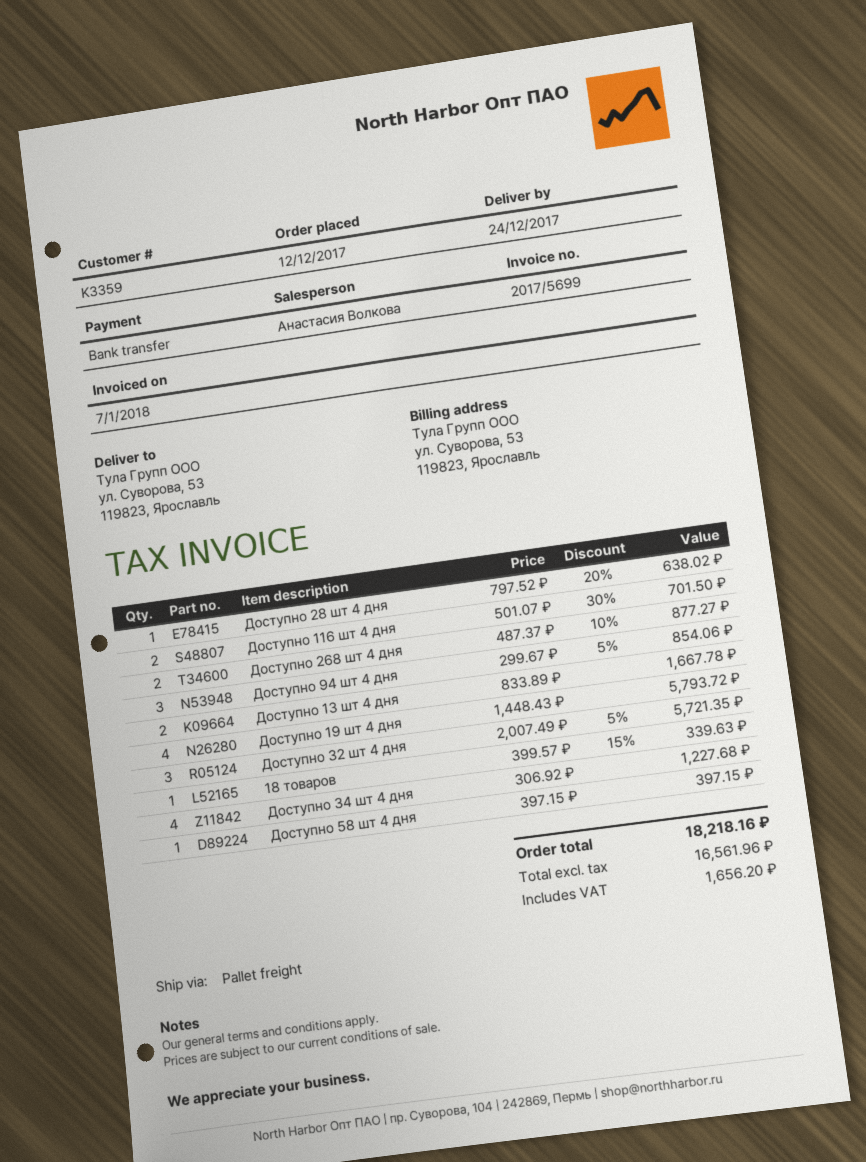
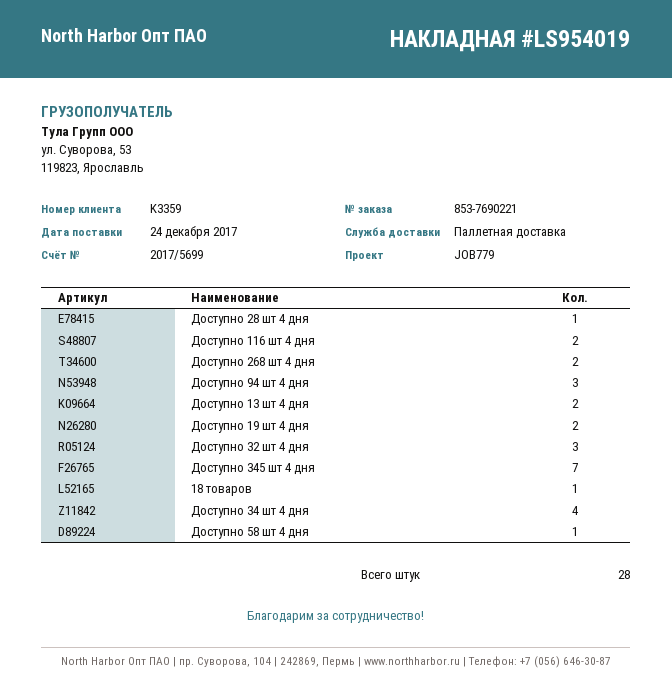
Доступно 19 шт 4 дня: 4 -> 2
Доступно 345 шт 4 дня: none -> 7

